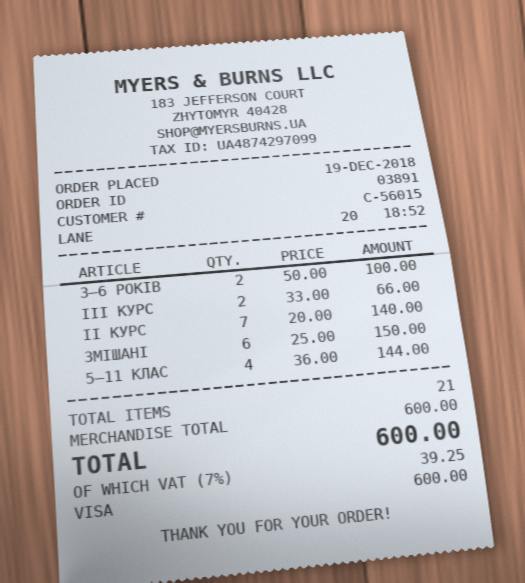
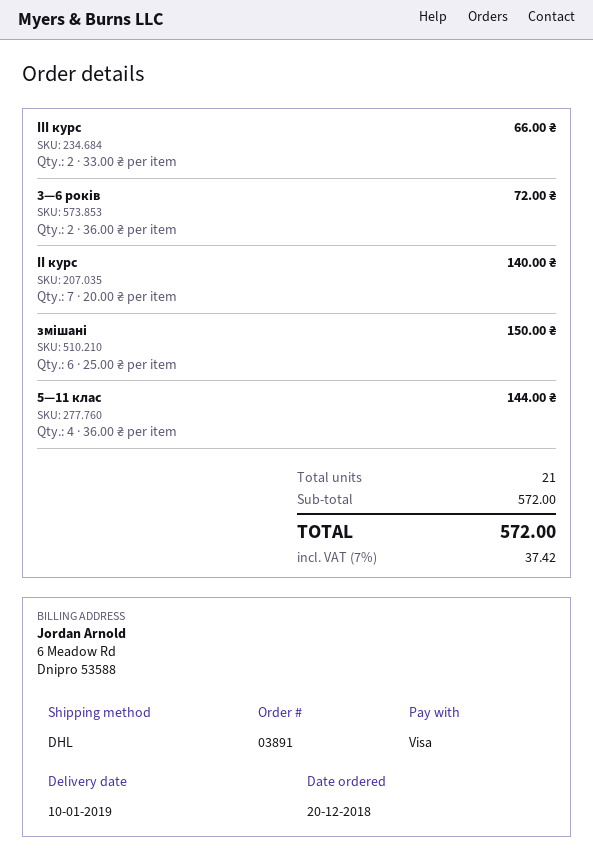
order date: 2018-12-19 -> 2018-12-20
3—6 РОКІВ: 2 x 50.00 = 100.00 -> 2 x 36.00 = 72.00
subtotal: 600.00 -> 572.00
tax: 7% = 39.25 -> 7% = 37.42
total: 600.00 -> 572.00

